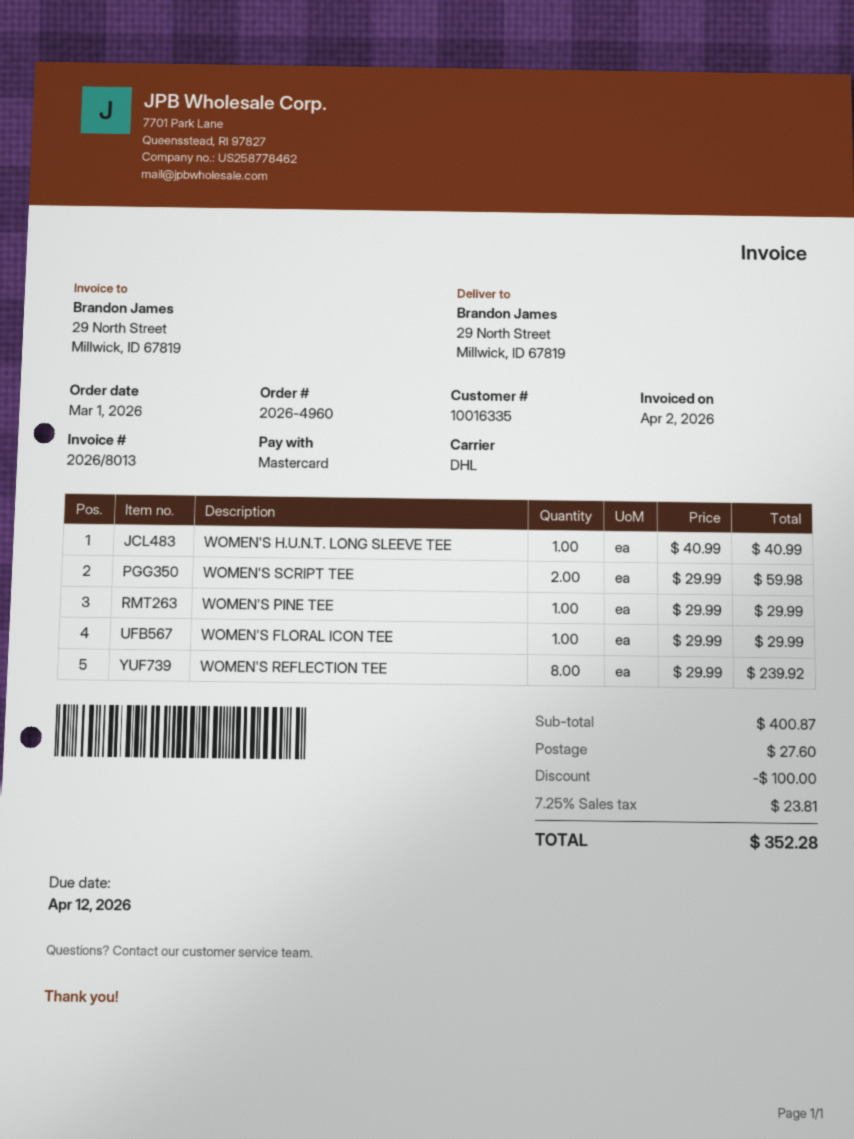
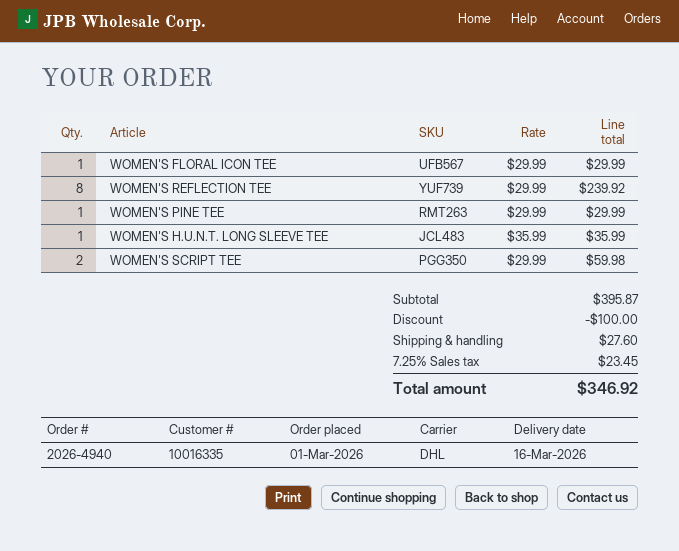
order number: 2026-4960 -> 2026-4940
WOMEN'S H.U.N.T. LONG SLEEVE TEE: 1 x 40.99 = 40.99 -> 1 x 35.99 = 35.99
subtotal: 400.87 -> 395.87
tax: 7.25% = 23.81 -> 7.25% = 23.45
total: 352.28 -> 346.92

